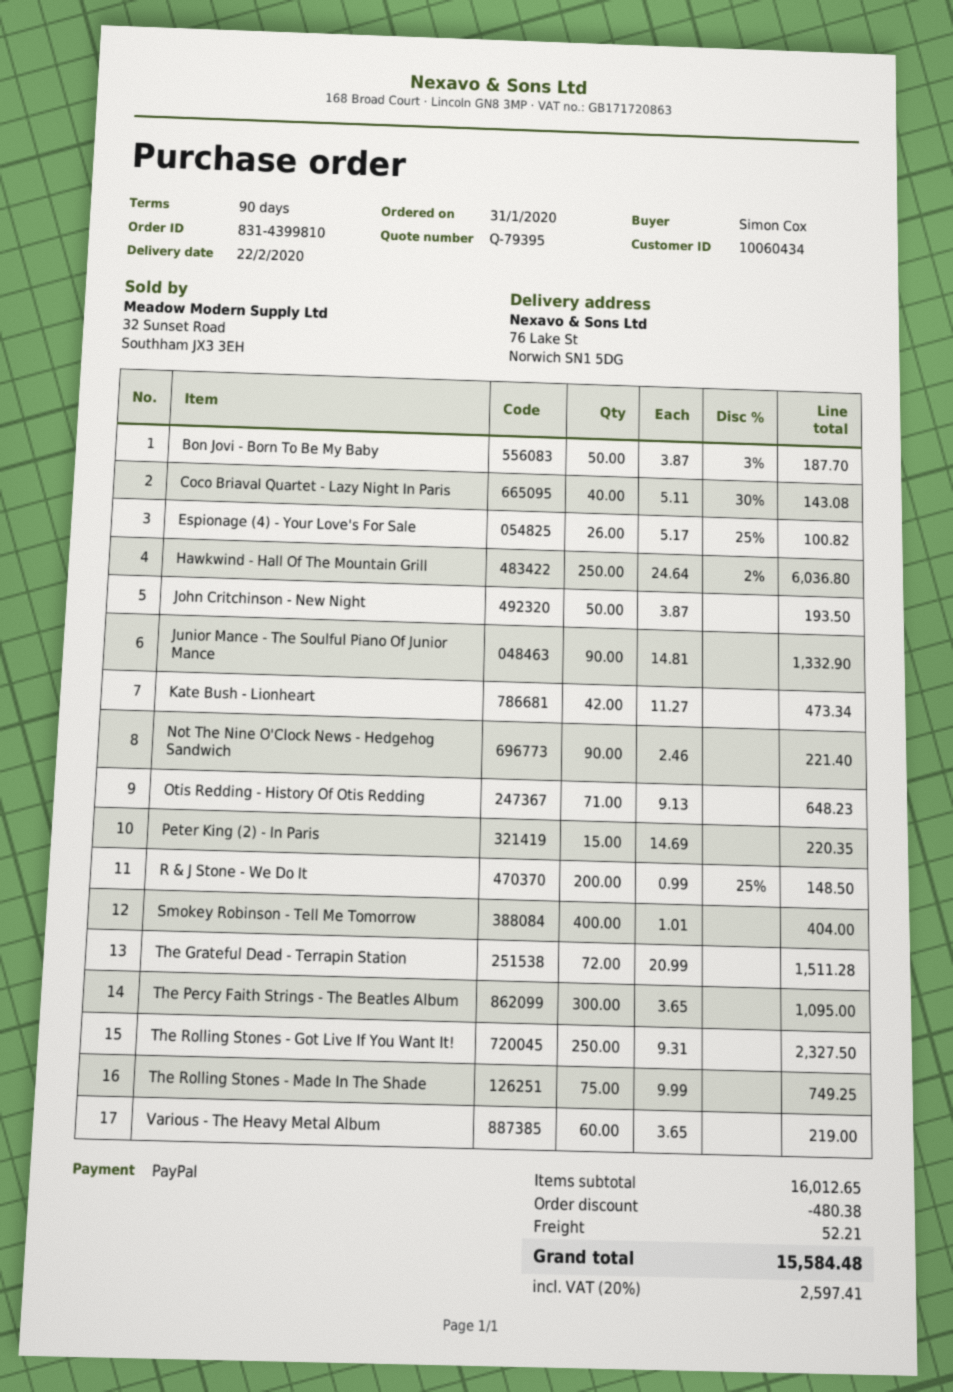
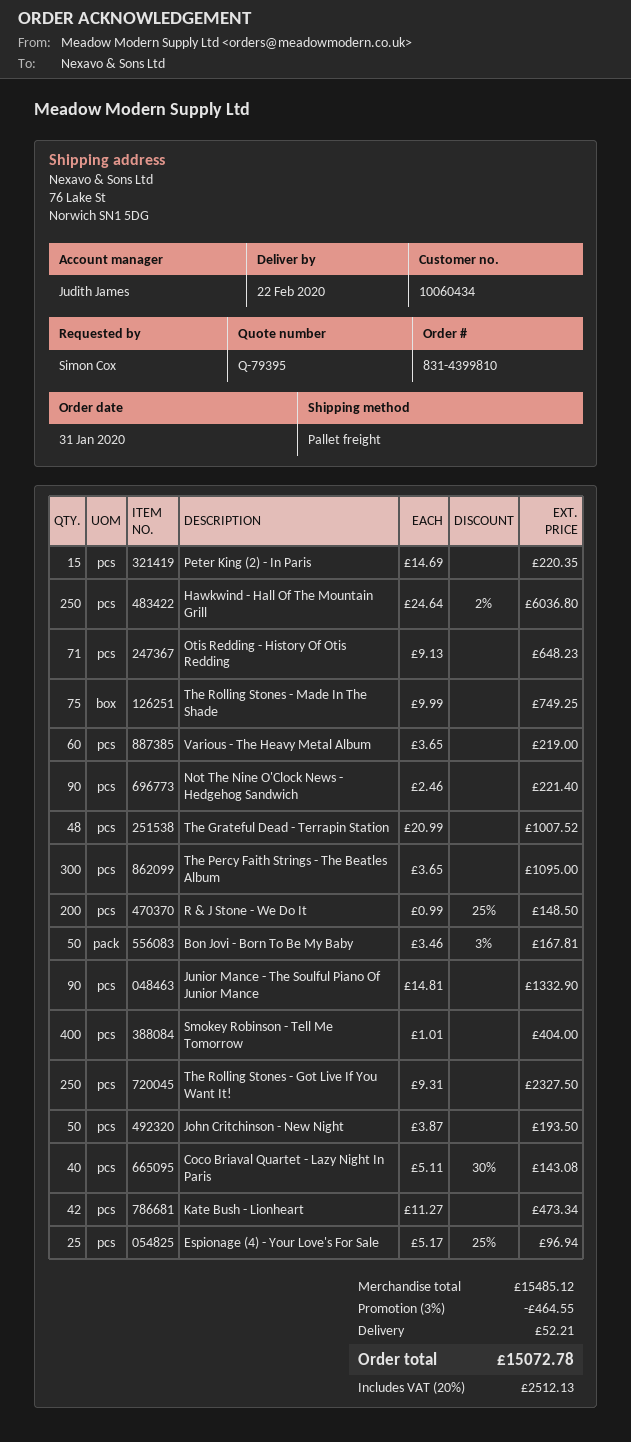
Bon Jovi - Born To Be My Baby: 50 x 3.87 - 3% = 187.70 -> 50 x 3.46 - 3% = 167.81
Espionage (4) - Your Love's For Sale: 26 x 5.17 - 25% = 100.82 -> 25 x 5.17 - 25% = 96.94
The Grateful Dead - Terrapin Station: 72 x 20.99 = 1511.28 -> 48 x 20.99 = 1007.52
subtotal: 16012.65 -> 15485.12
discount: 480.38 -> 464.55
tax: 20% = 2597.41 -> 20% = 2512.13
total: 15584.48 -> 15072.78

